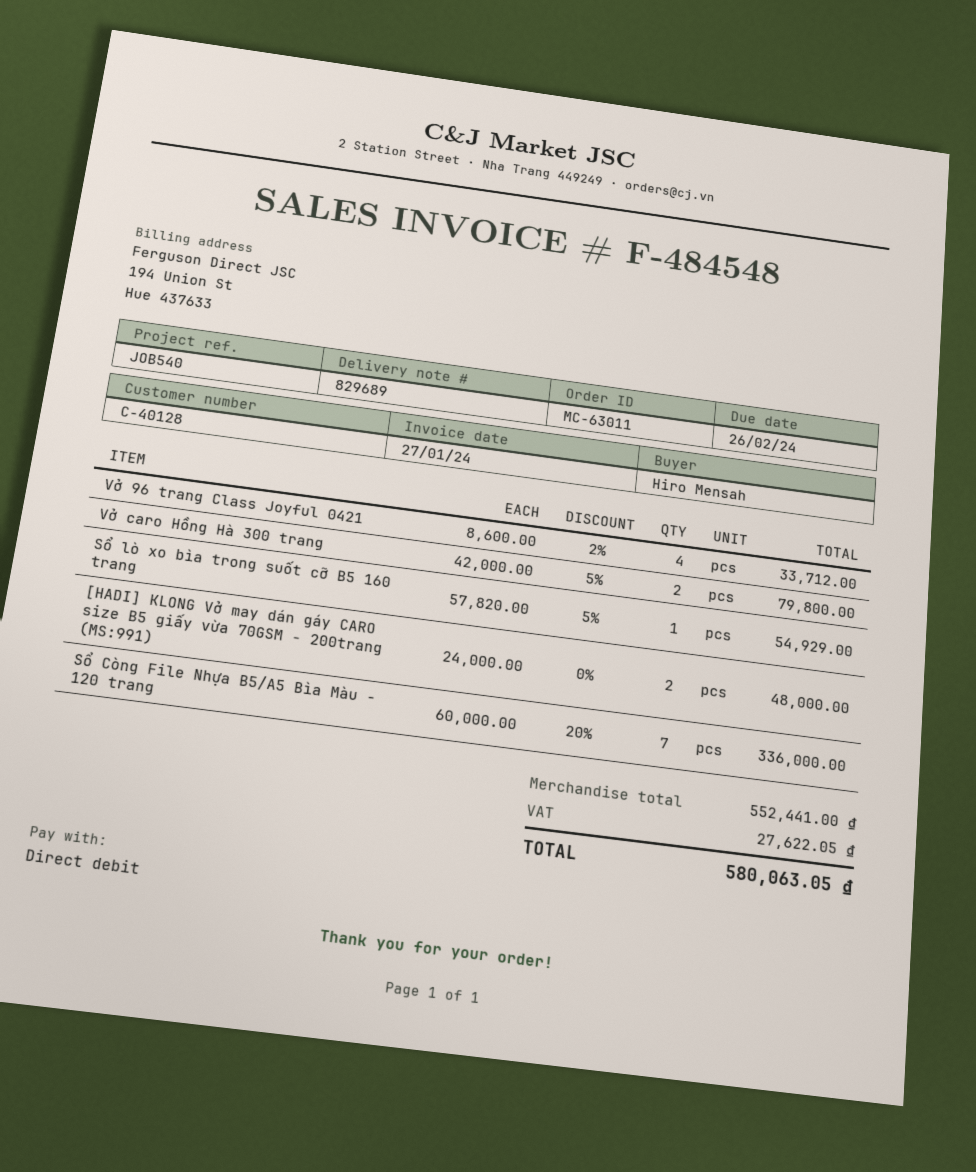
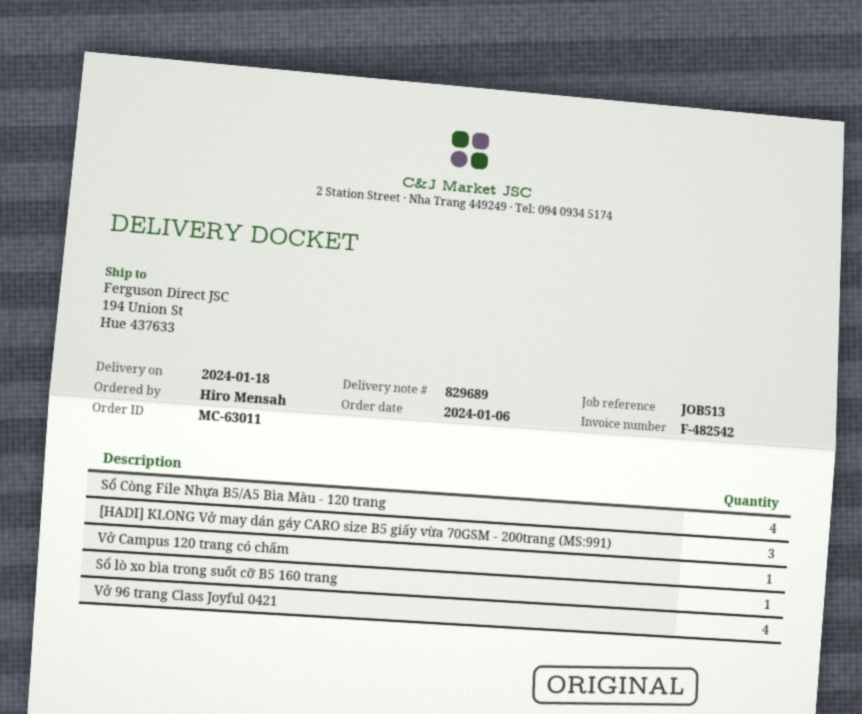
invoice number: F-484548 -> F-482542
reference: JOB540 -> JOB513
Vở caro Hồng Hà 300 trang: 2 -> none
[HADI] KLONG Vở may dán gáy CARO size B5 giấy vừa 70GSM - 200trang (MS:991): 2 -> 3
Sổ Còng File Nhựa B5/A5 Bìa Màu - 120 trang: 7 -> 4
Vở Campus 120 trang có chấm: none -> 1

